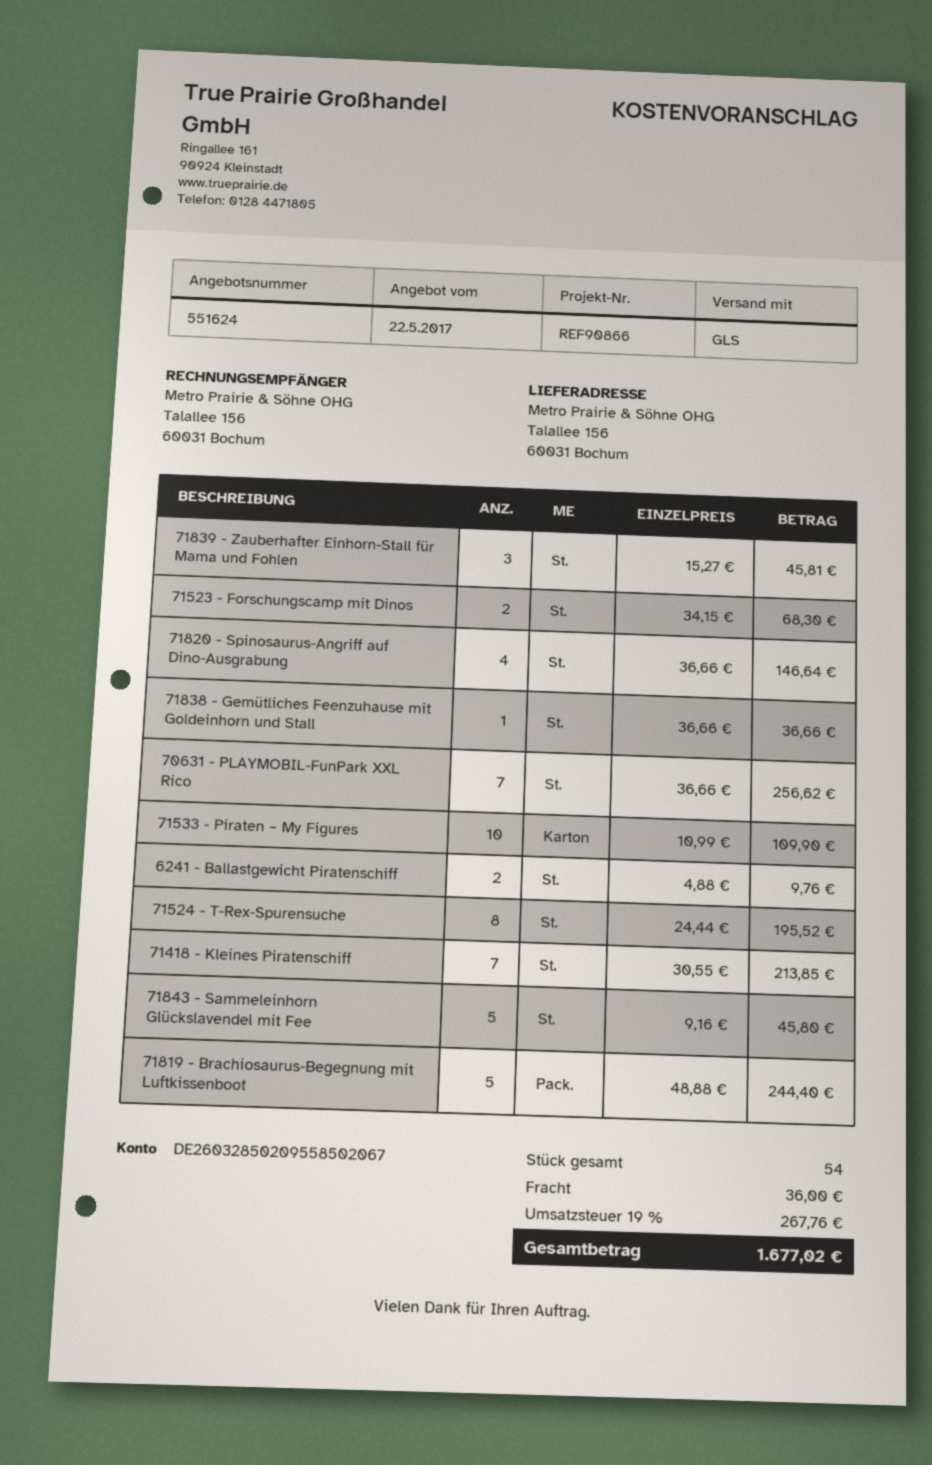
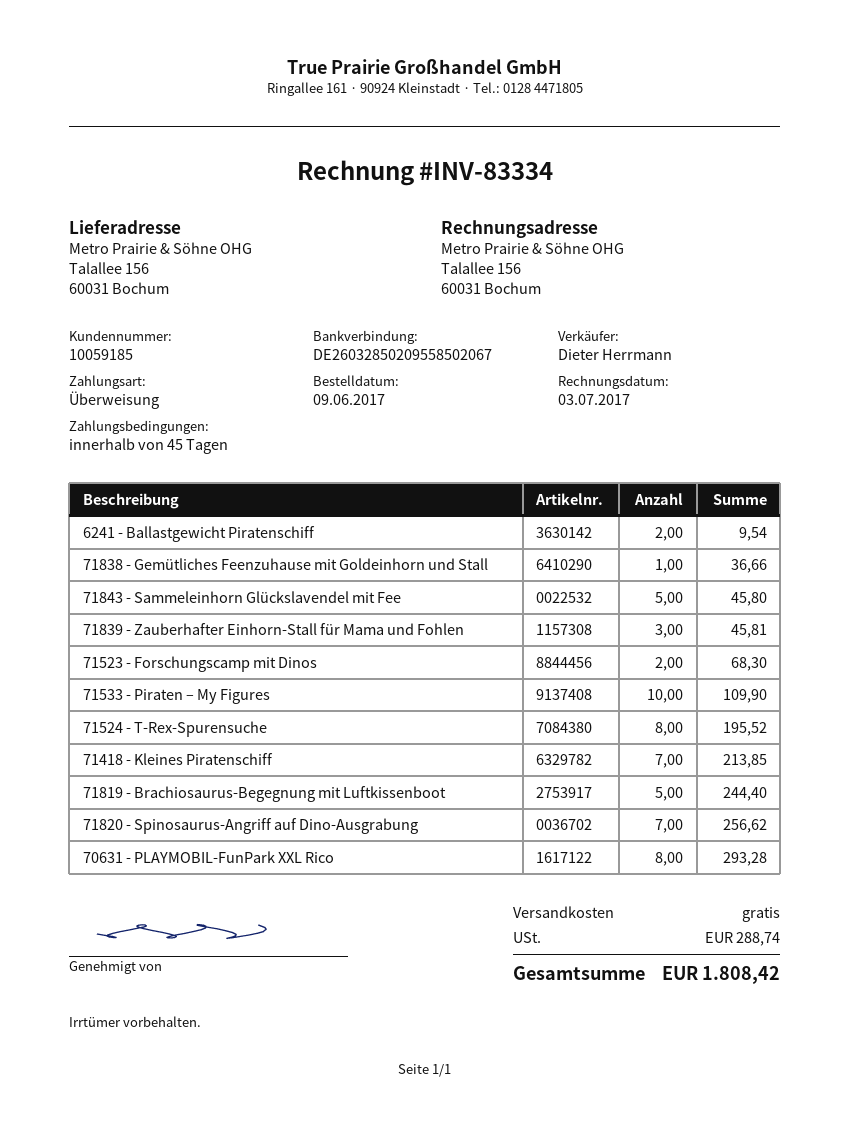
71820 - Spinosaurus-Angriff auf Dino-Ausgrabung: 4 for 146.64 -> 7 for 256.62
70631 - PLAYMOBIL-FunPark XXL Rico: 7 for 256.62 -> 8 for 293.28
6241 - Ballastgewicht Piratenschiff: 2 for 9.76 -> 2 for 9.54
shipping: 36.00 -> 0.00
tax: 267.76 -> 288.74
total: 1677.02 -> 1808.42

